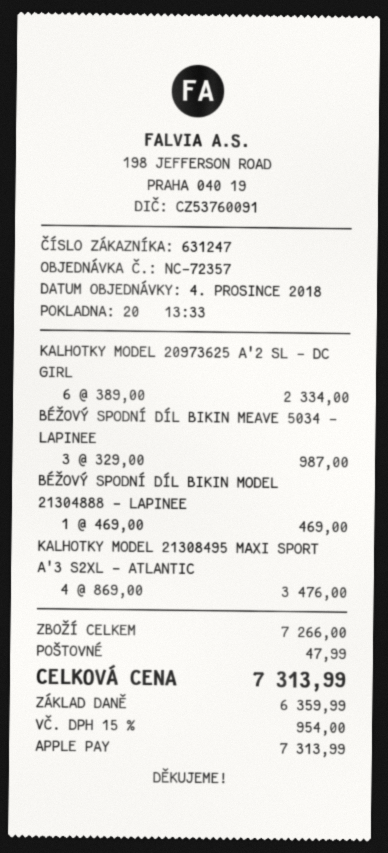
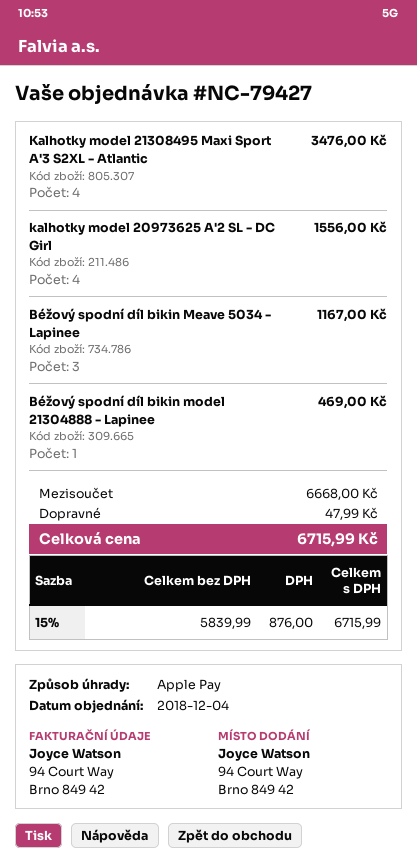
order number: NC-72357 -> NC-79427
KALHOTKY MODEL 20973625 A'2 SL - DC GIRL: 6 for 2334.00 -> 4 for 1556.00
BÉŽOVÝ SPODNÍ DÍL BIKIN MEAVE 5034 - LAPINEE: 3 for 987.00 -> 3 for 1167.00
subtotal: 7266.00 -> 6668.00
net: 6359.99 -> 5839.99
tax: 15% = 954.00 -> 15% = 876.00
total: 7313.99 -> 6715.99

